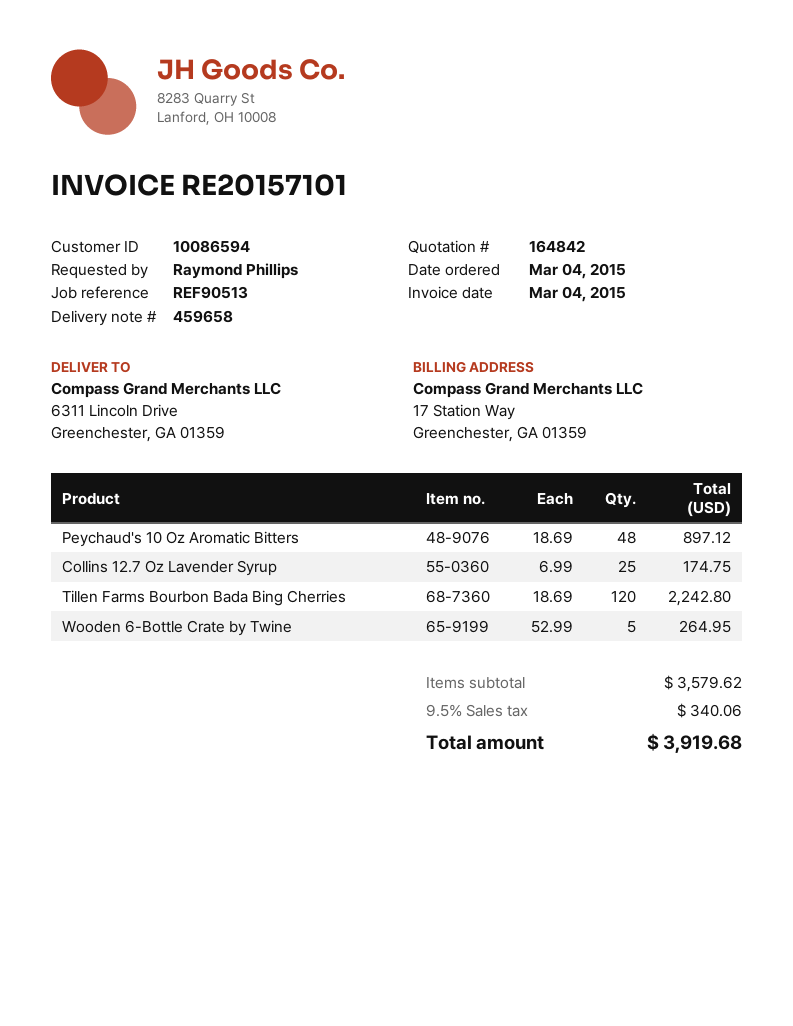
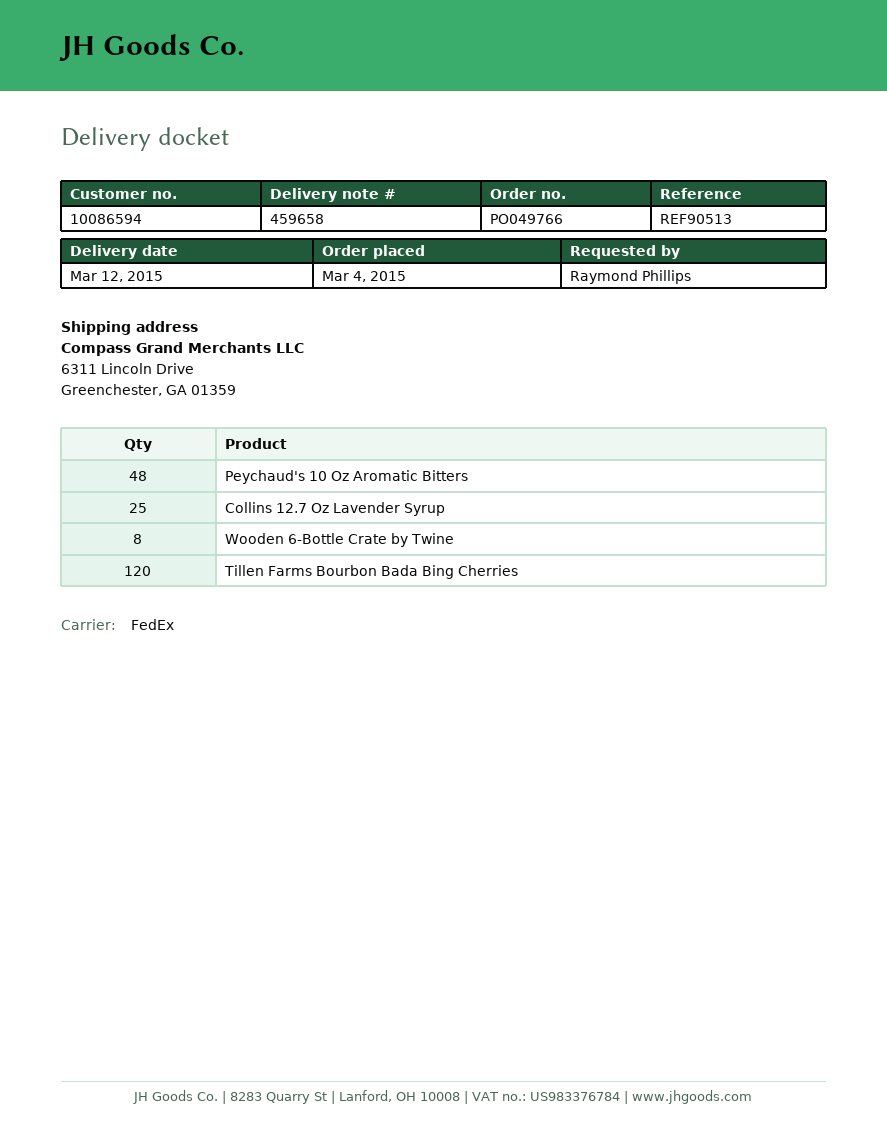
Wooden 6-Bottle Crate by Twine: 5 -> 8

